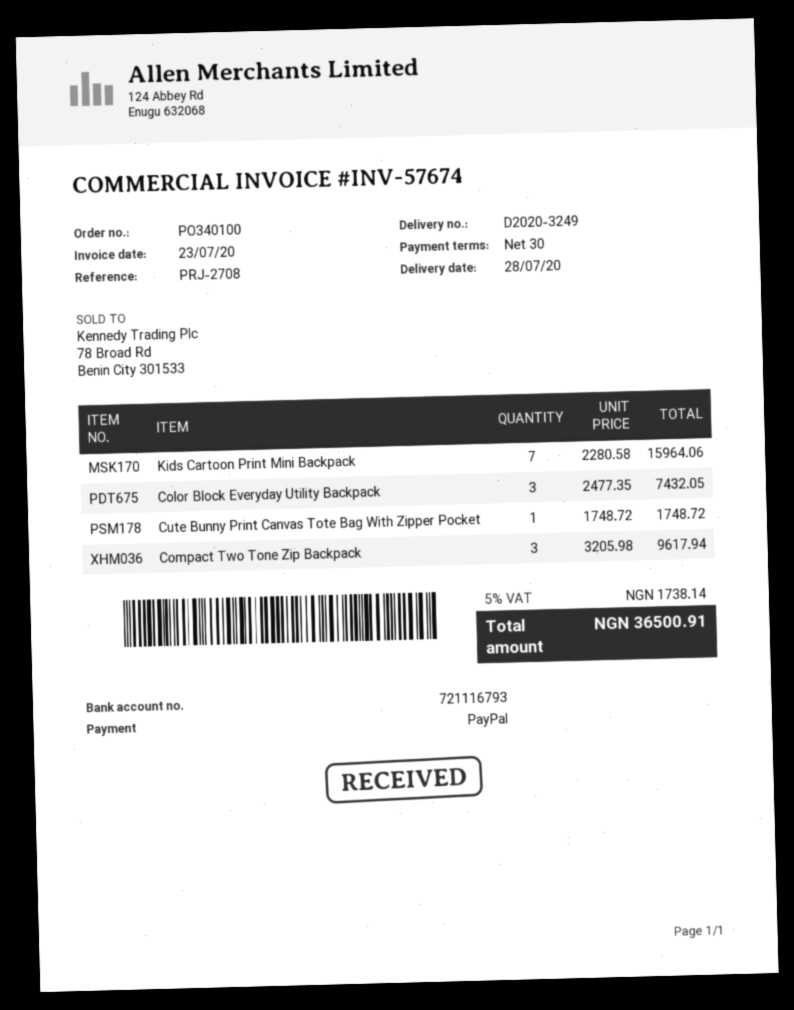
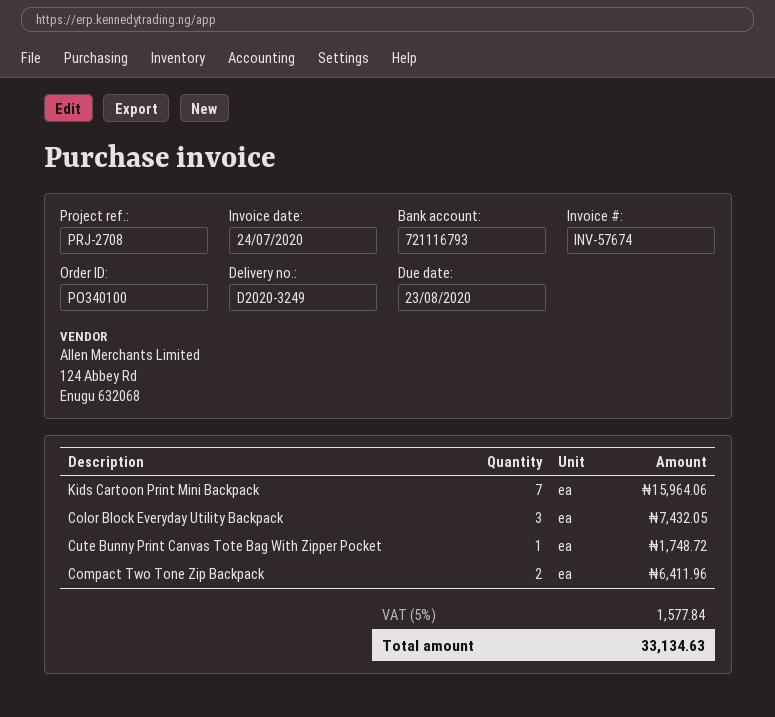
invoice date: 2020-07-23 -> 2020-07-24
Compact Two Tone Zip Backpack: 3 for 9617.94 -> 2 for 6411.96
tax: 5% = 1738.14 -> 5% = 1577.84
total: 36500.91 -> 33134.63

